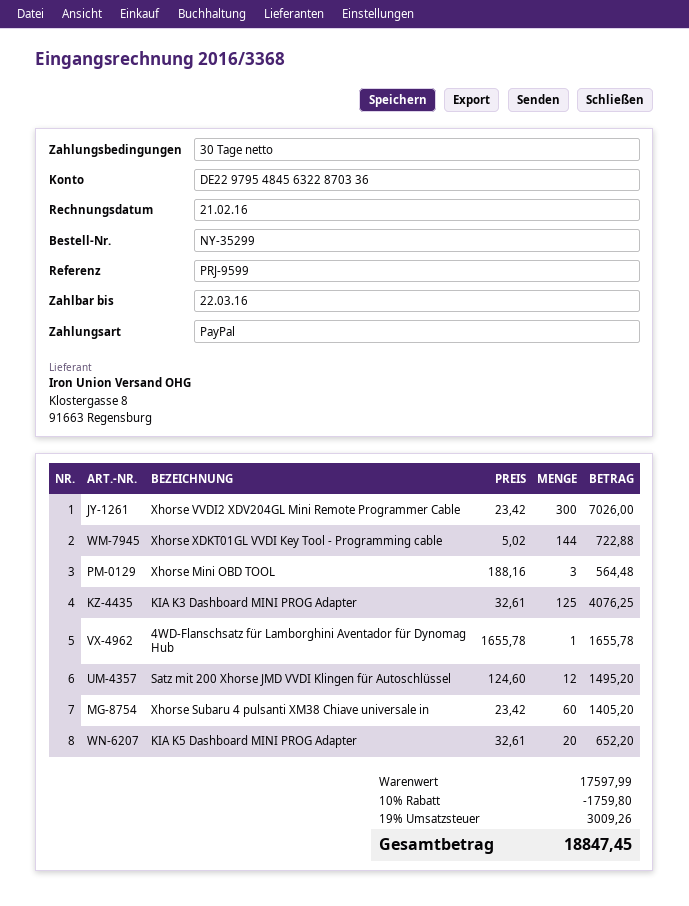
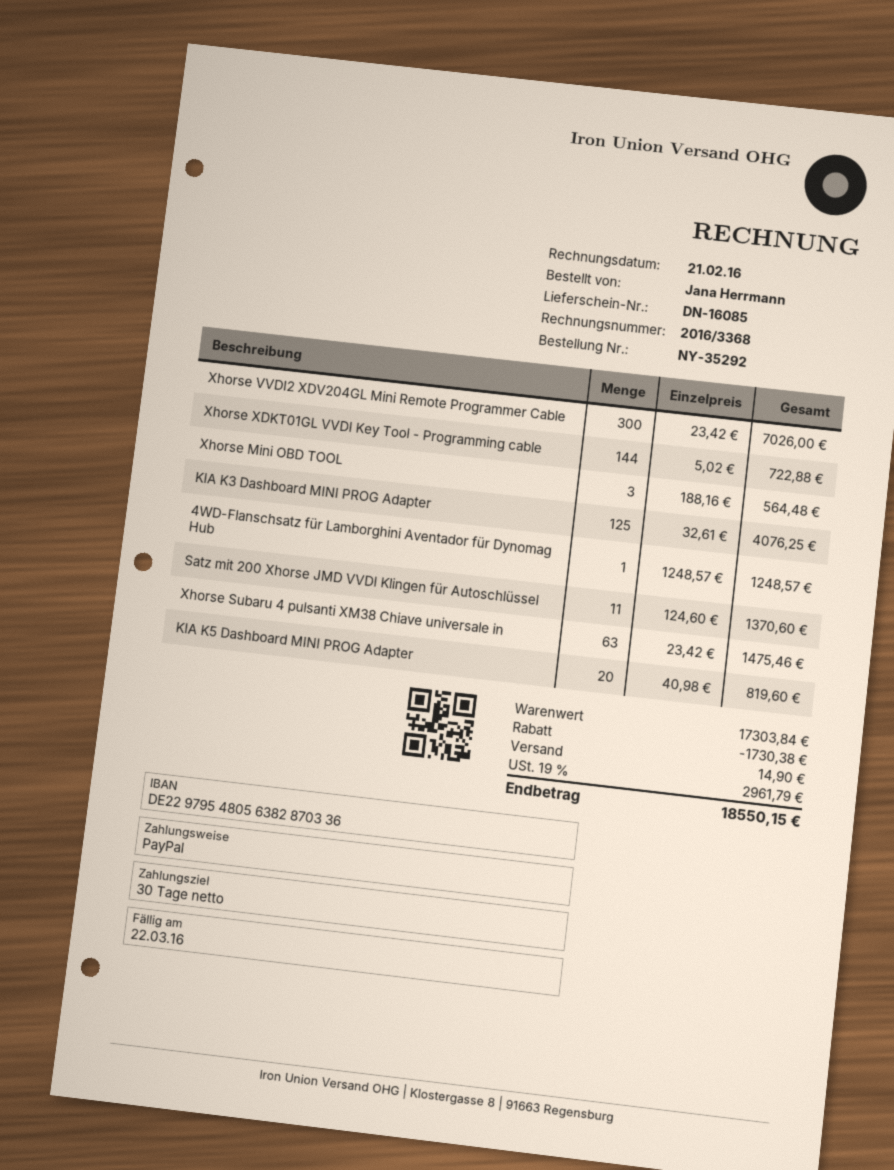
order number: NY-35299 -> NY-35292
bank account: DE22979548456322870336 -> DE22979548056382870336
4WD-Flanschsatz für Lamborghini Aventador für Dynomag Hub: 1 x 1655.78 = 1655.78 -> 1 x 1248.57 = 1248.57
Satz mit 200 Xhorse JMD VVDI Klingen für Autoschlüssel: 12 x 124.60 = 1495.20 -> 11 x 124.60 = 1370.60
Xhorse Subaru 4 pulsanti XM38 Chiave universale in: 60 x 23.42 = 1405.20 -> 63 x 23.42 = 1475.46
KIA K5 Dashboard MINI PROG Adapter: 20 x 32.61 = 652.20 -> 20 x 40.98 = 819.60
subtotal: 17597.99 -> 17303.84
discount: 1759.80 -> 1730.38
shipping: none -> 14.90
tax: 19% = 3009.26 -> 19% = 2961.79
total: 18847.45 -> 18550.15

